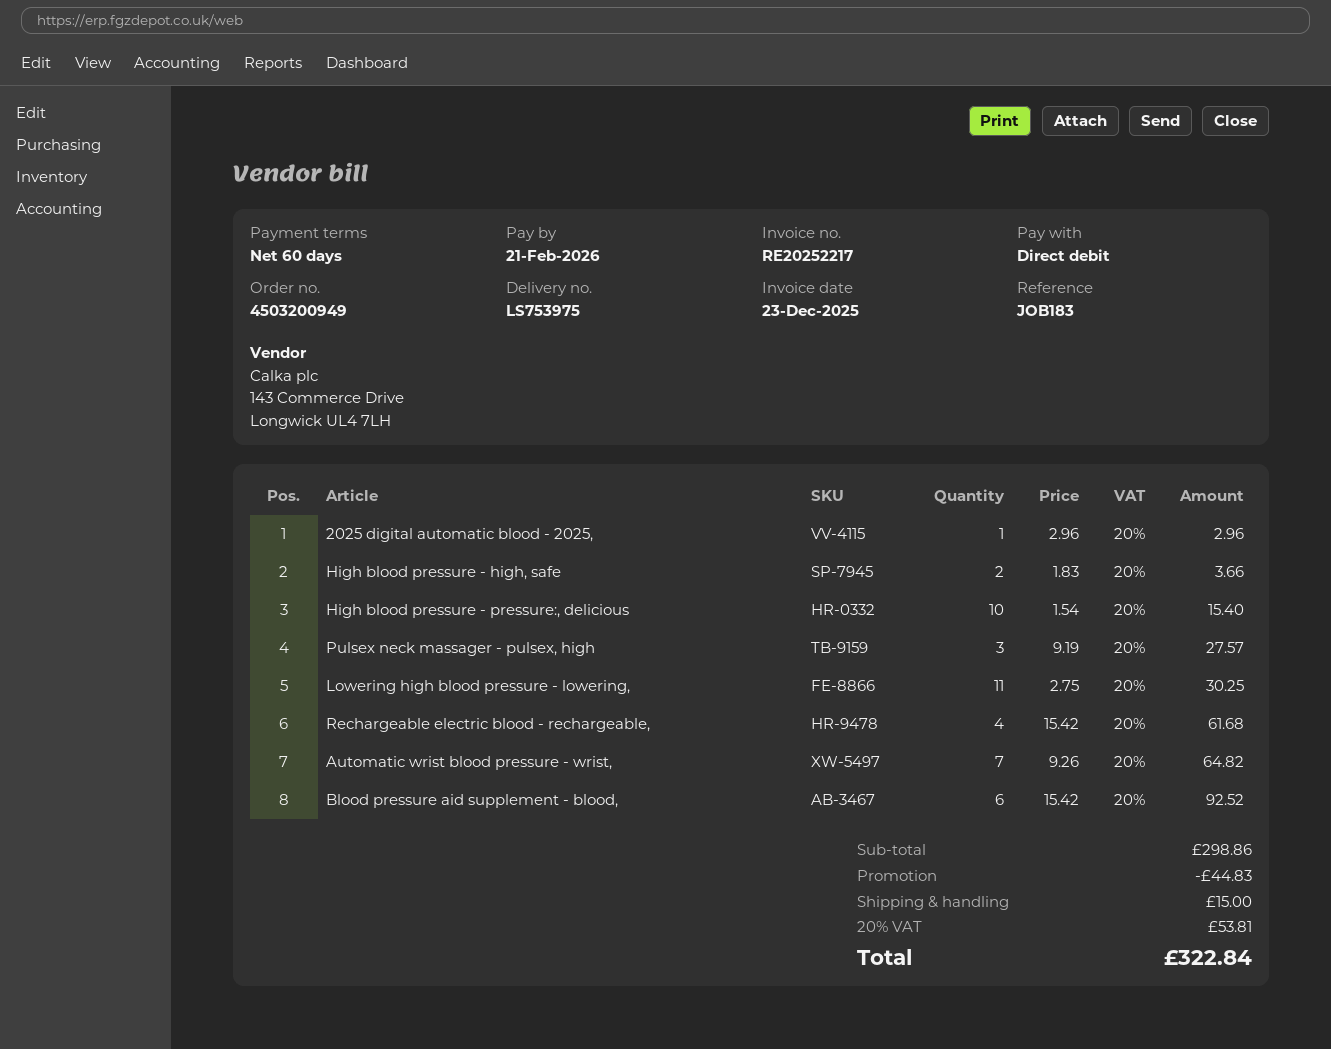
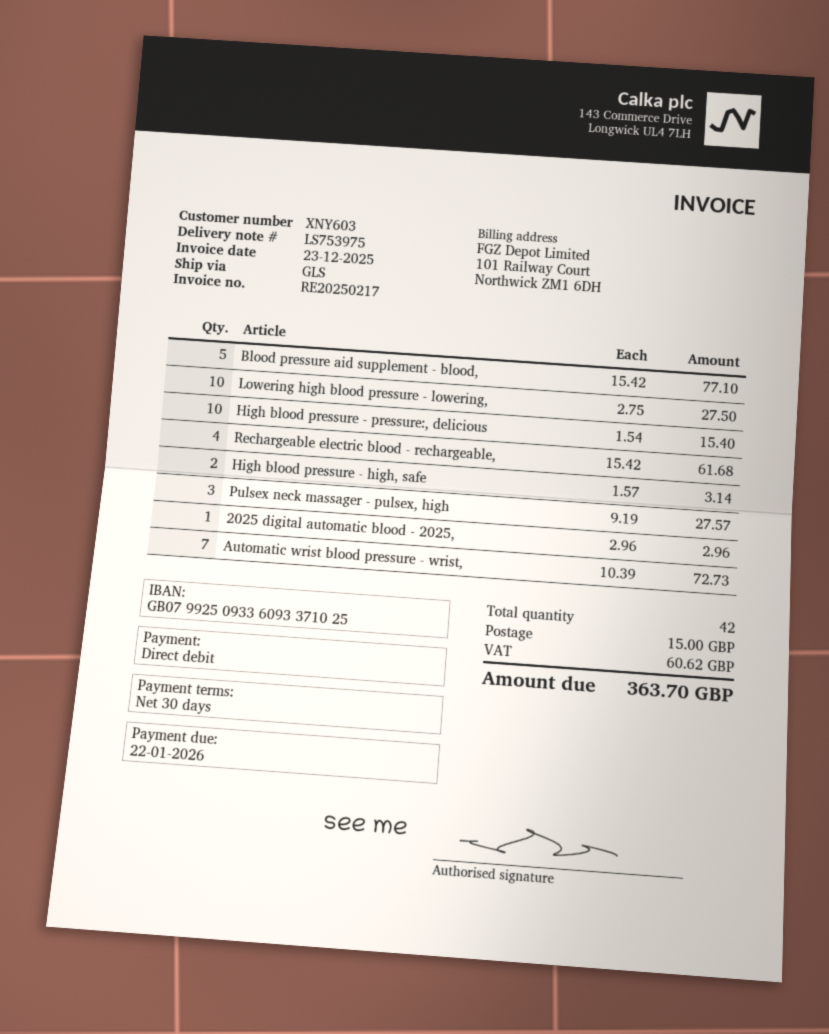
invoice number: RE20252217 -> RE20250217
payment terms: 60 days -> 30 days
due date: 2026-02-21 -> 2026-01-22
High blood pressure - high, safe: 2 x 1.83 = 3.66 -> 2 x 1.57 = 3.14
Lowering high blood pressure - lowering,: 11 x 2.75 = 30.25 -> 10 x 2.75 = 27.50
Automatic wrist blood pressure - wrist,: 7 x 9.26 = 64.82 -> 7 x 10.39 = 72.73
Blood pressure aid supplement - blood,: 6 x 15.42 = 92.52 -> 5 x 15.42 = 77.10
discount: 44.83 -> none
tax: 53.81 -> 60.62
total: 322.84 -> 363.70

